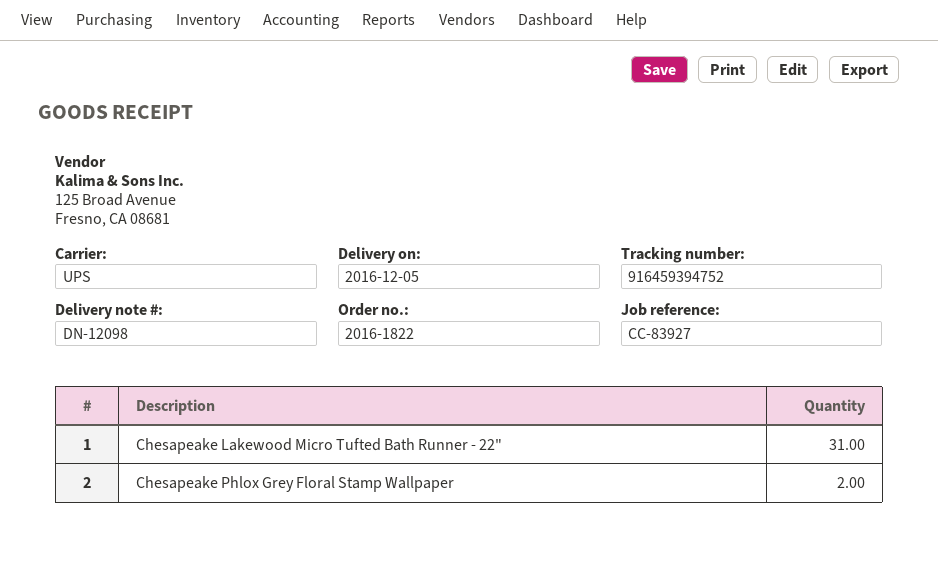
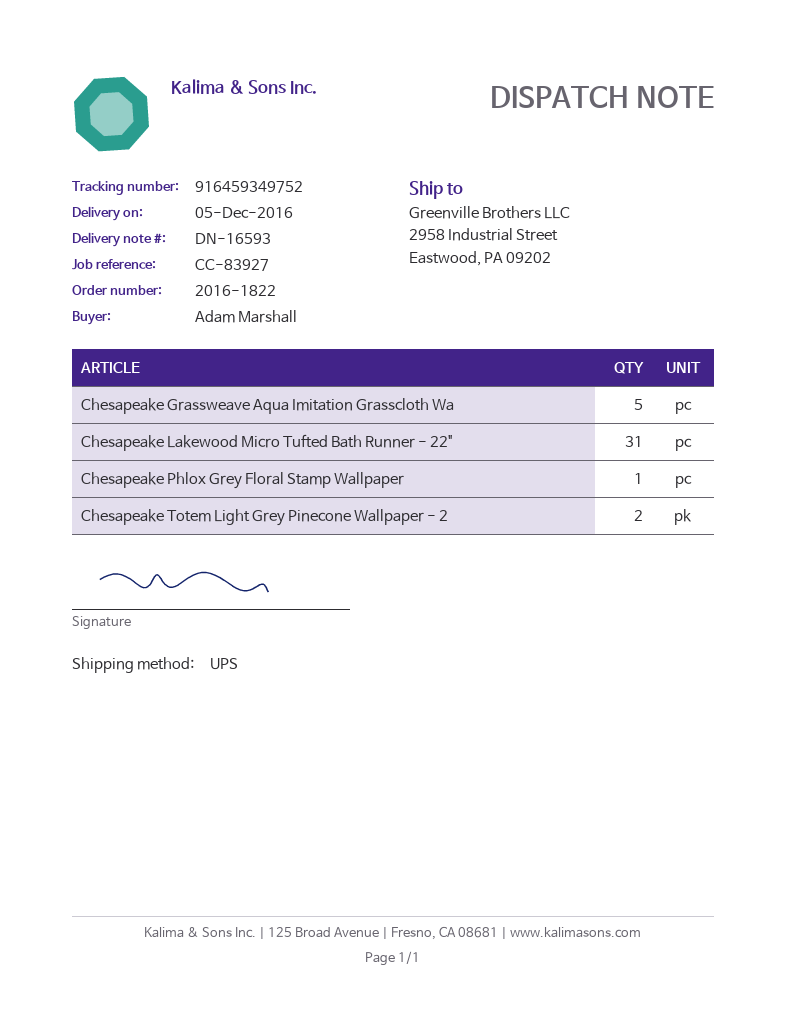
delivery note number: DN-12098 -> DN-16593
tracking number: 916459394752 -> 916459349752
Chesapeake Phlox Grey Floral Stamp Wallpaper: 2 -> 1
Chesapeake Grassweave Aqua Imitation Grasscloth Wa: none -> 5
Chesapeake Totem Light Grey Pinecone Wallpaper - 2: none -> 2

